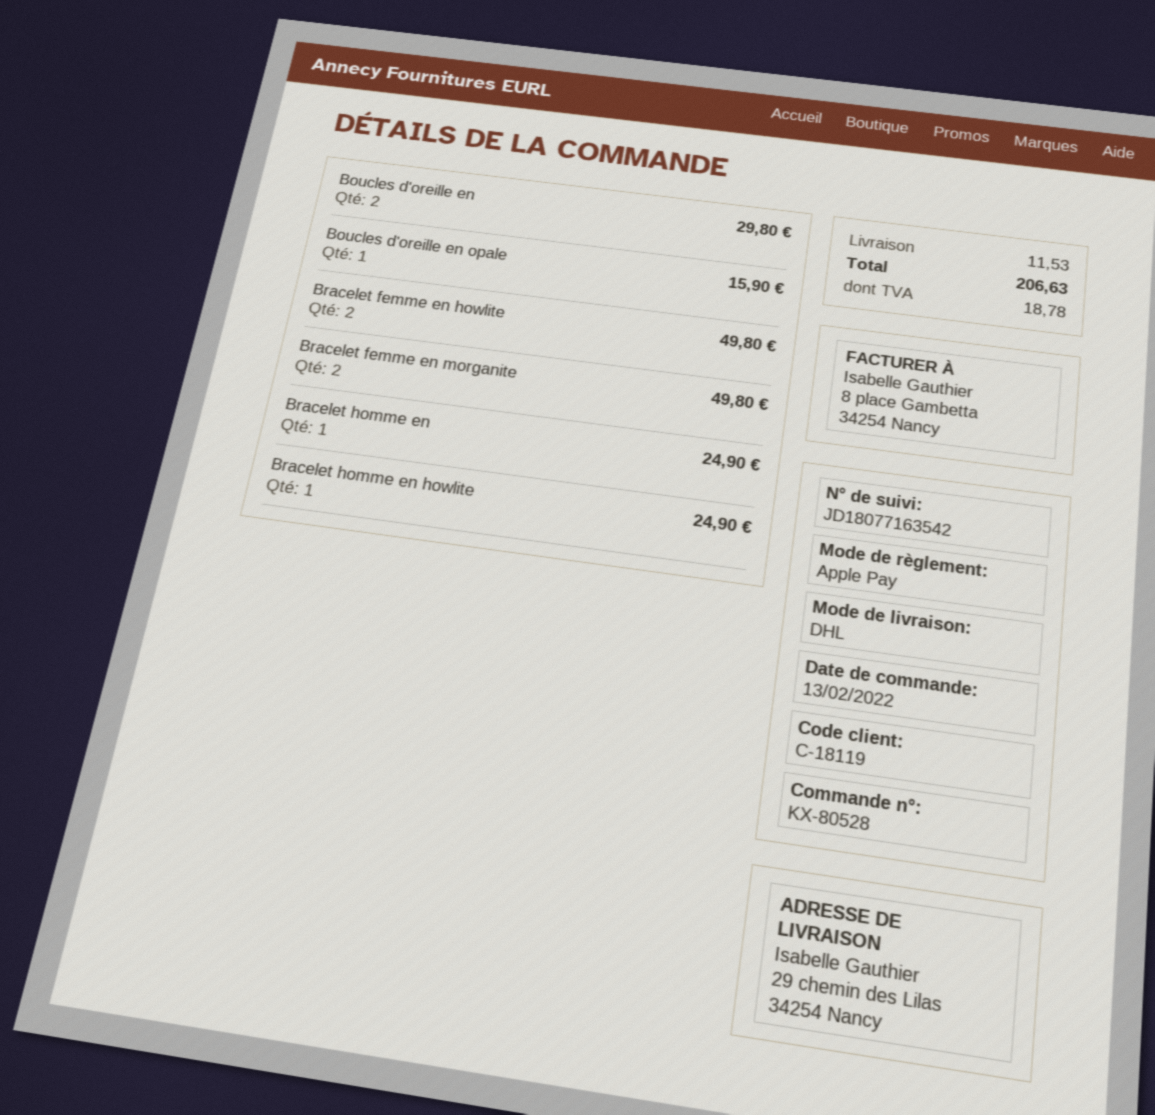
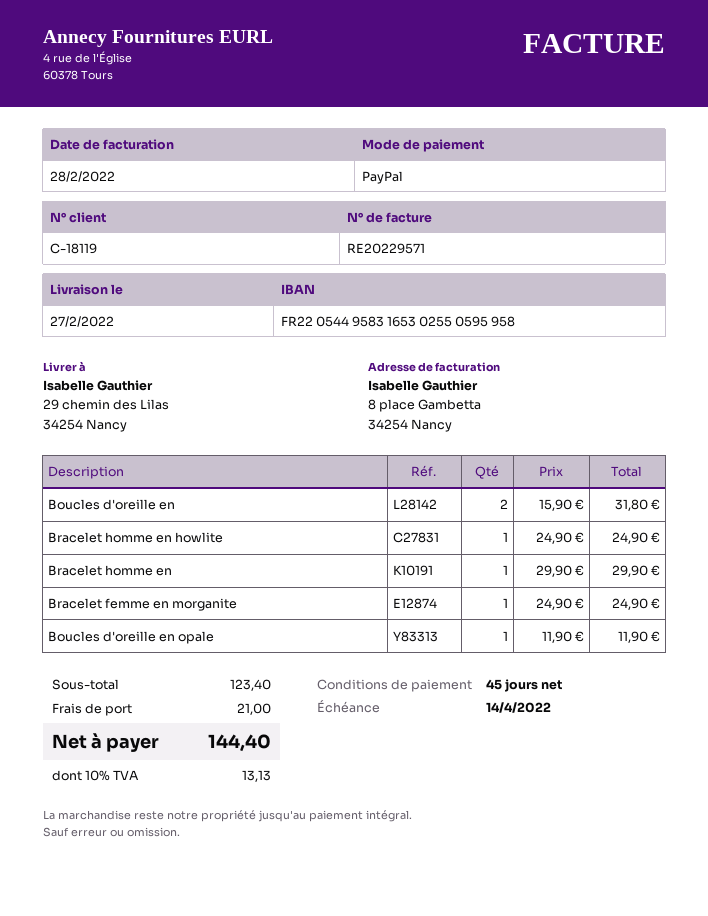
payment method: Apple Pay -> PayPal
Boucles d'oreille en: 2 for 29.80 -> 2 for 31.80
Boucles d'oreille en opale: 1 for 15.90 -> 1 for 11.90
Bracelet femme en howlite: 2 for 49.80 -> none
Bracelet femme en morganite: 2 for 49.80 -> 1 for 24.90
Bracelet homme en: 1 for 24.90 -> 1 for 29.90
shipping: 11.53 -> 21.00
tax: 18.78 -> 13.13
total: 206.63 -> 144.40

